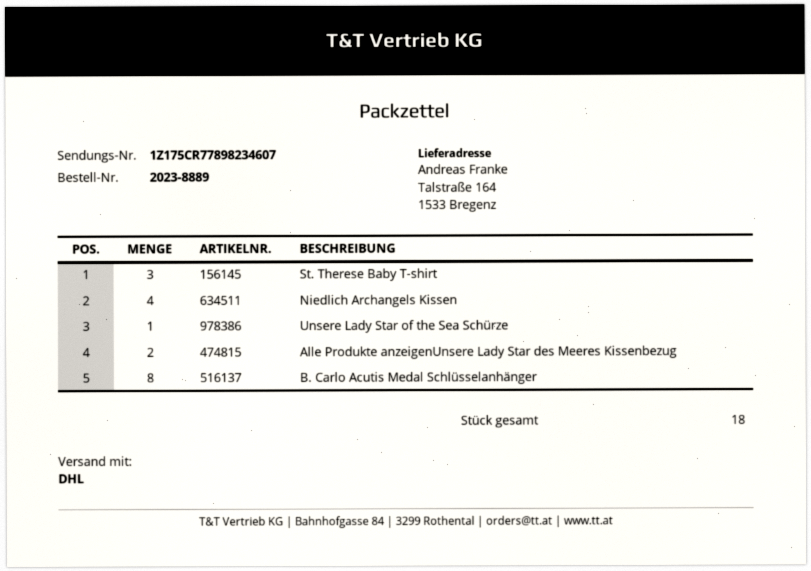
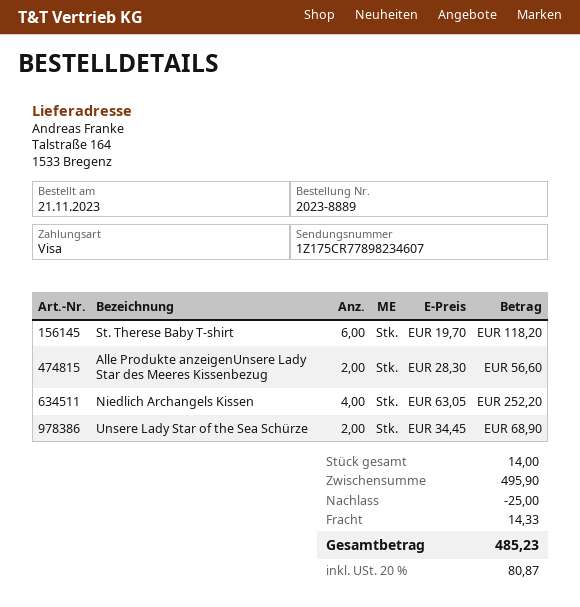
St. Therese Baby T-shirt: 3 -> 6
Unsere Lady Star of the Sea Schürze: 1 -> 2
B. Carlo Acutis Medal Schlüsselanhänger: 8 -> none
total quantity: 18 -> 14

